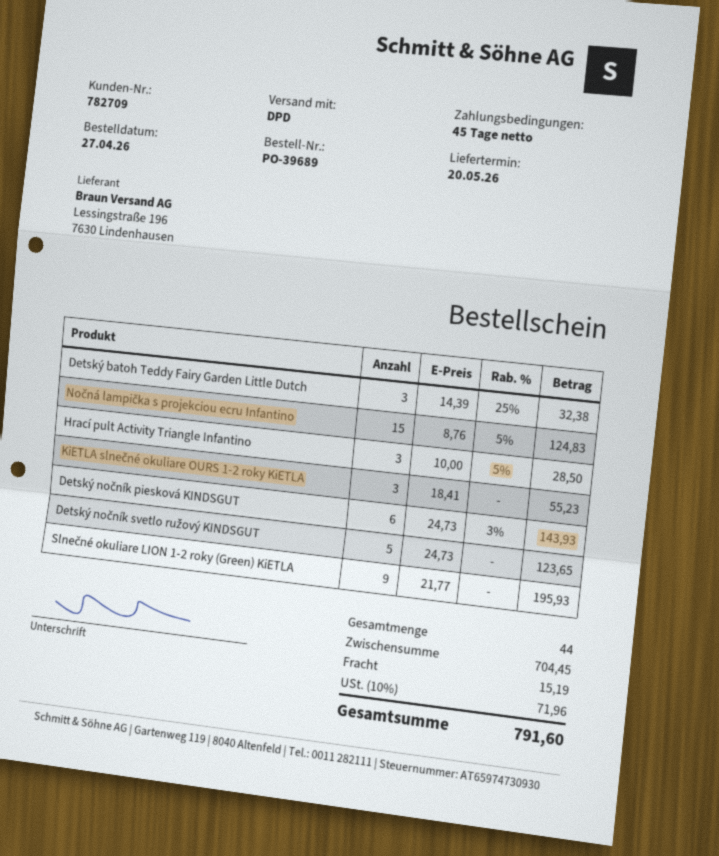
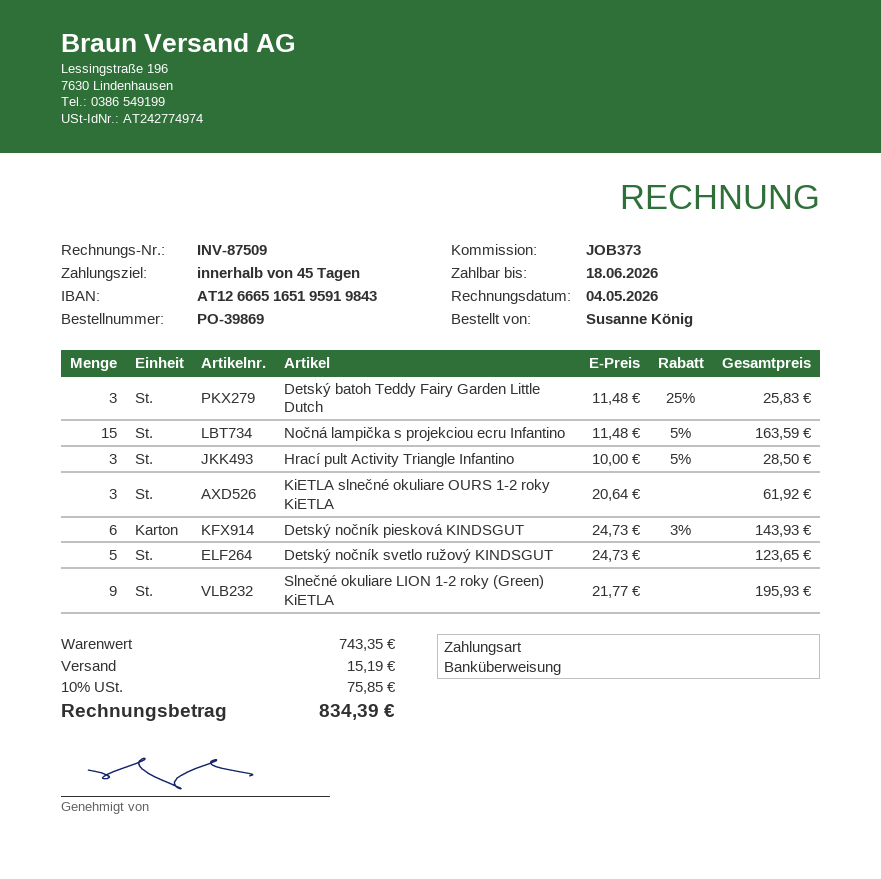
order number: PO-39689 -> PO-39869
Detský batoh Teddy Fairy Garden Little Dutch: 3 x 14.39 - 25% = 32.38 -> 3 x 11.48 - 25% = 25.83
Nočná lampička s projekciou ecru Infantino: 15 x 8.76 - 5% = 124.83 -> 15 x 11.48 - 5% = 163.59
KiETLA slnečné okuliare OURS 1-2 roky KiETLA: 3 x 18.41 = 55.23 -> 3 x 20.64 = 61.92
subtotal: 704.45 -> 743.35
tax: 10% = 71.96 -> 10% = 75.85
total: 791.60 -> 834.39

